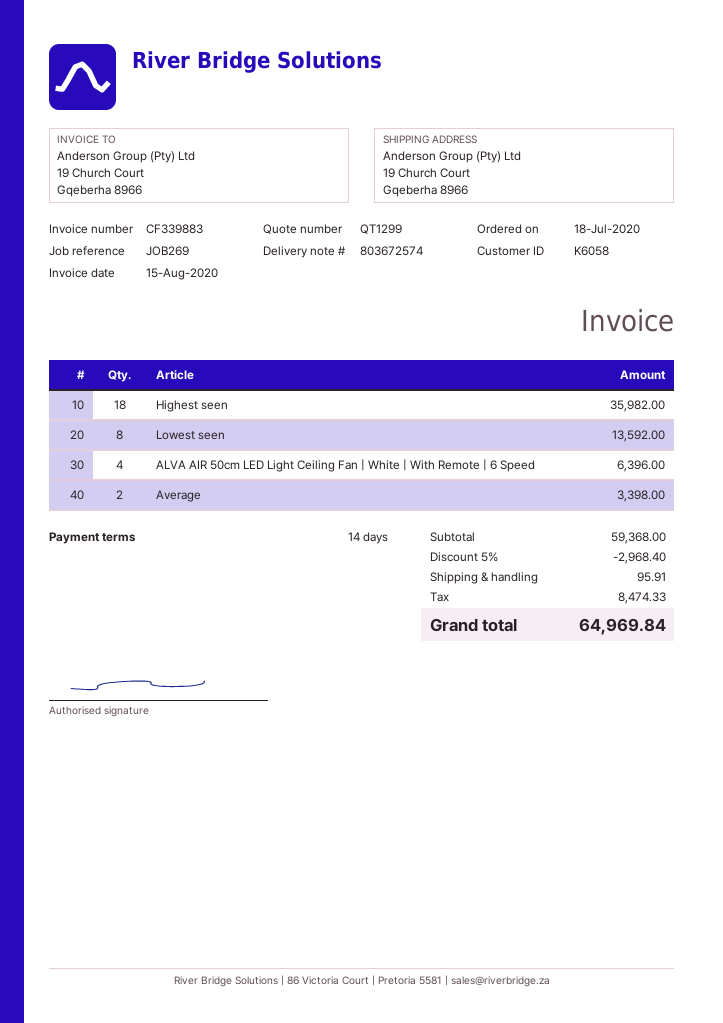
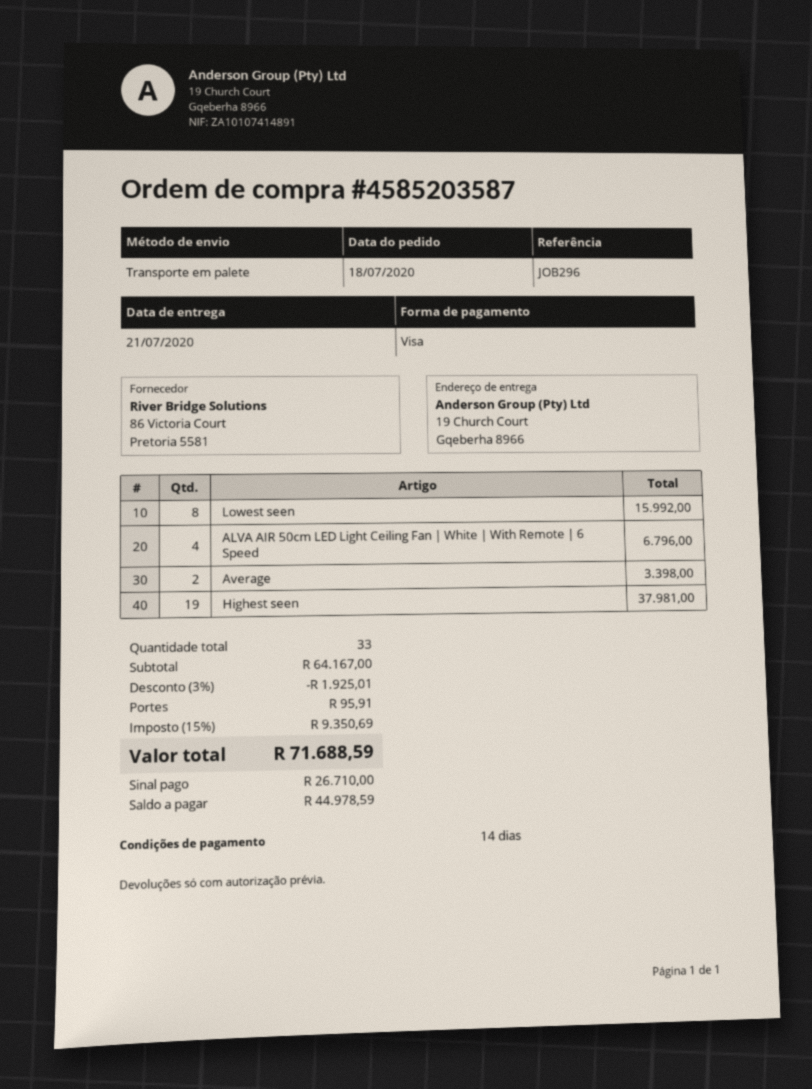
reference: JOB269 -> JOB296
Highest seen: 18 for 35982.00 -> 19 for 37981.00
Lowest seen: 8 for 13592.00 -> 8 for 15992.00
ALVA AIR 50cm LED Light Ceiling Fan | White | With Remote | 6 Speed: 4 for 6396.00 -> 4 for 6796.00
subtotal: 59368.00 -> 64167.00
discount: 5% = 2968.40 -> 3% = 1925.01
tax: 8474.33 -> 9350.69
total: 64969.84 -> 71688.59

